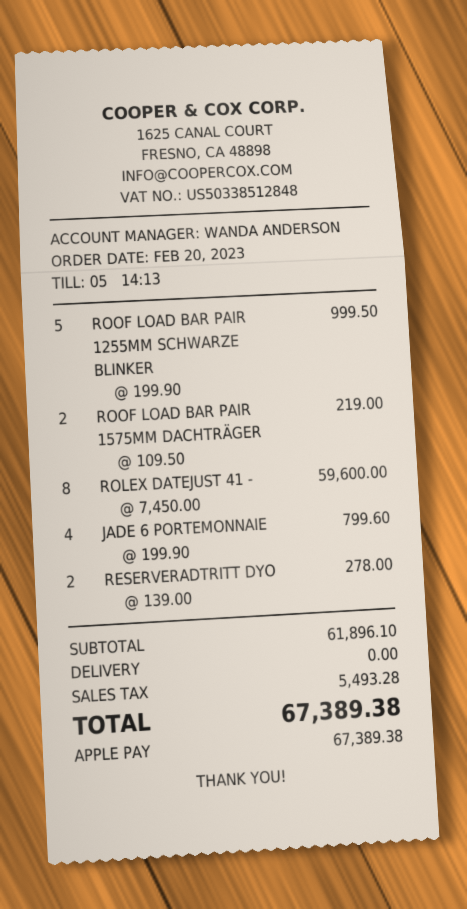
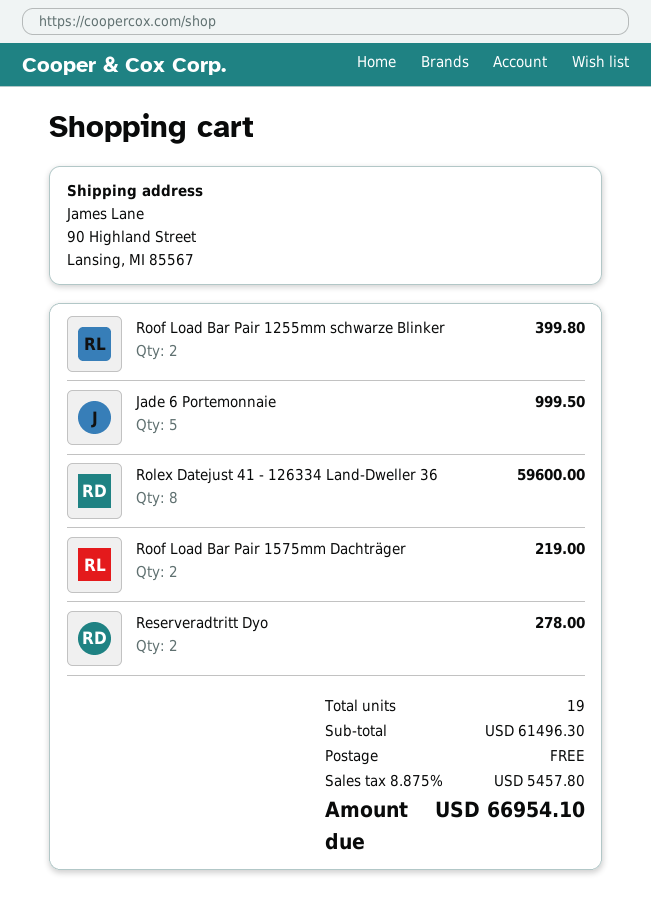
ROOF LOAD BAR PAIR 1255MM SCHWARZE BLINKER: 5 for 999.50 -> 2 for 399.80
JADE 6 PORTEMONNAIE: 4 for 799.60 -> 5 for 999.50
subtotal: 61896.10 -> 61496.30
tax: 5493.28 -> 5457.80
total: 67389.38 -> 66954.10

